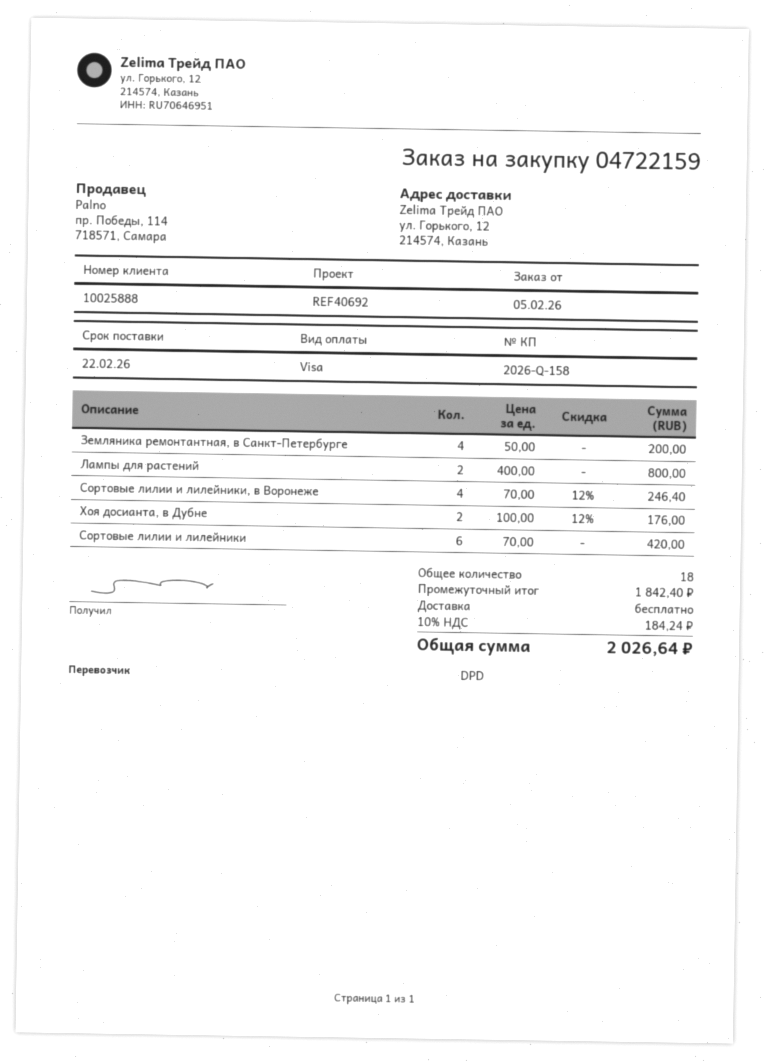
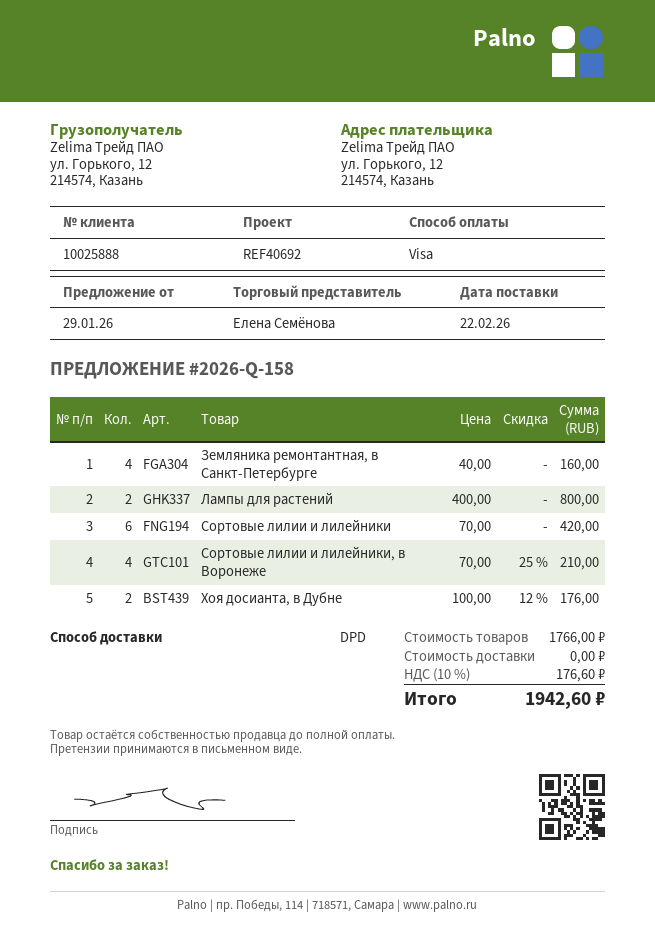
Земляника ремонтантная, в Санкт-Петербурге: 4 x 50.00 = 200.00 -> 4 x 40.00 = 160.00
Сортовые лилии и лилейники, в Воронеже: 4 x 70.00 - 12% = 246.40 -> 4 x 70.00 - 25% = 210.00
subtotal: 1842.40 -> 1766.00
tax: 10% = 184.24 -> 10% = 176.60
total: 2026.64 -> 1942.60

